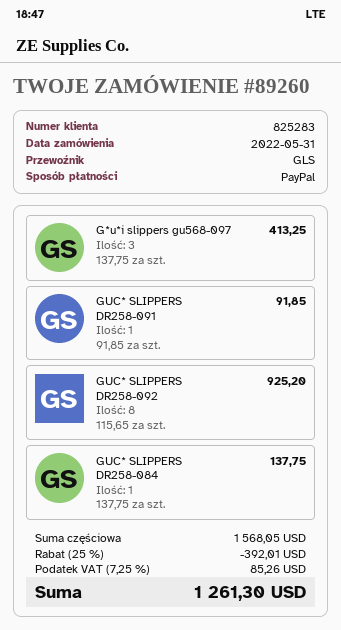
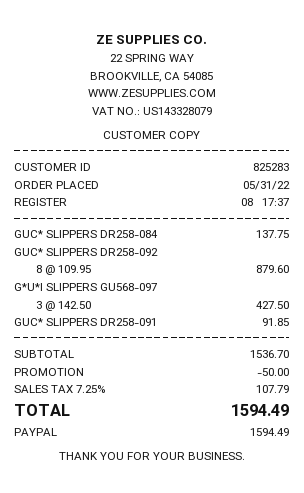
G*u*i slippers gu568-097: 3 x 137.75 = 413.25 -> 3 x 142.50 = 427.50
GUC* SLIPPERS DR258-092: 8 x 115.65 = 925.20 -> 8 x 109.95 = 879.60
subtotal: 1568.05 -> 1536.70
discount: 392.01 -> 50.00
tax: 7.25% = 85.26 -> 7.25% = 107.79
total: 1261.30 -> 1594.49

